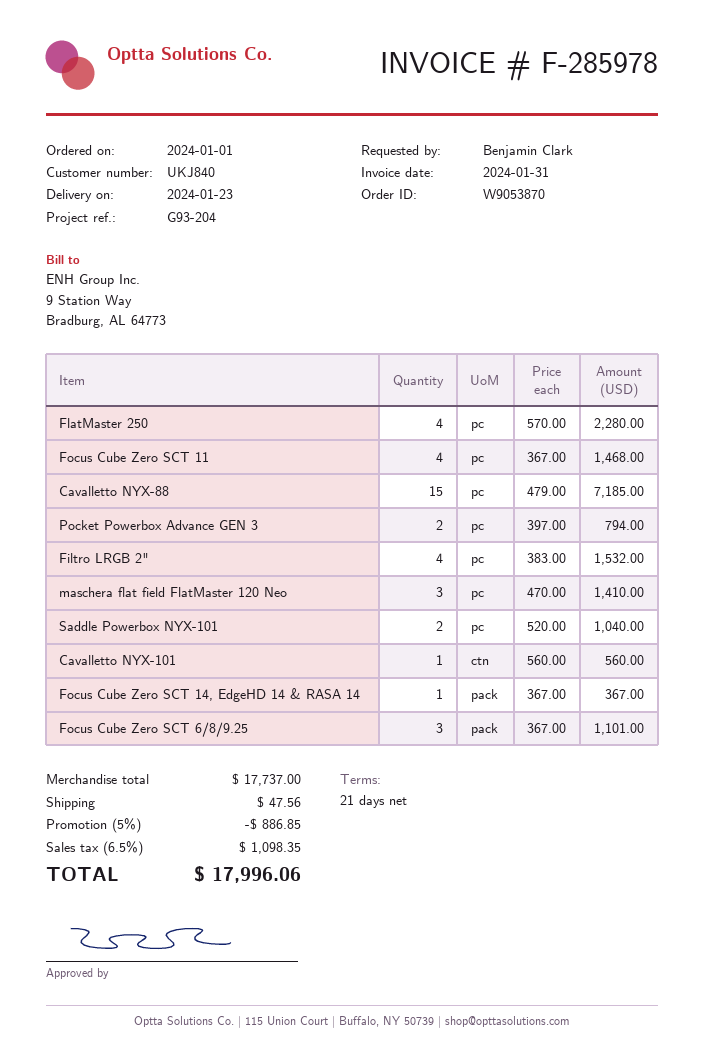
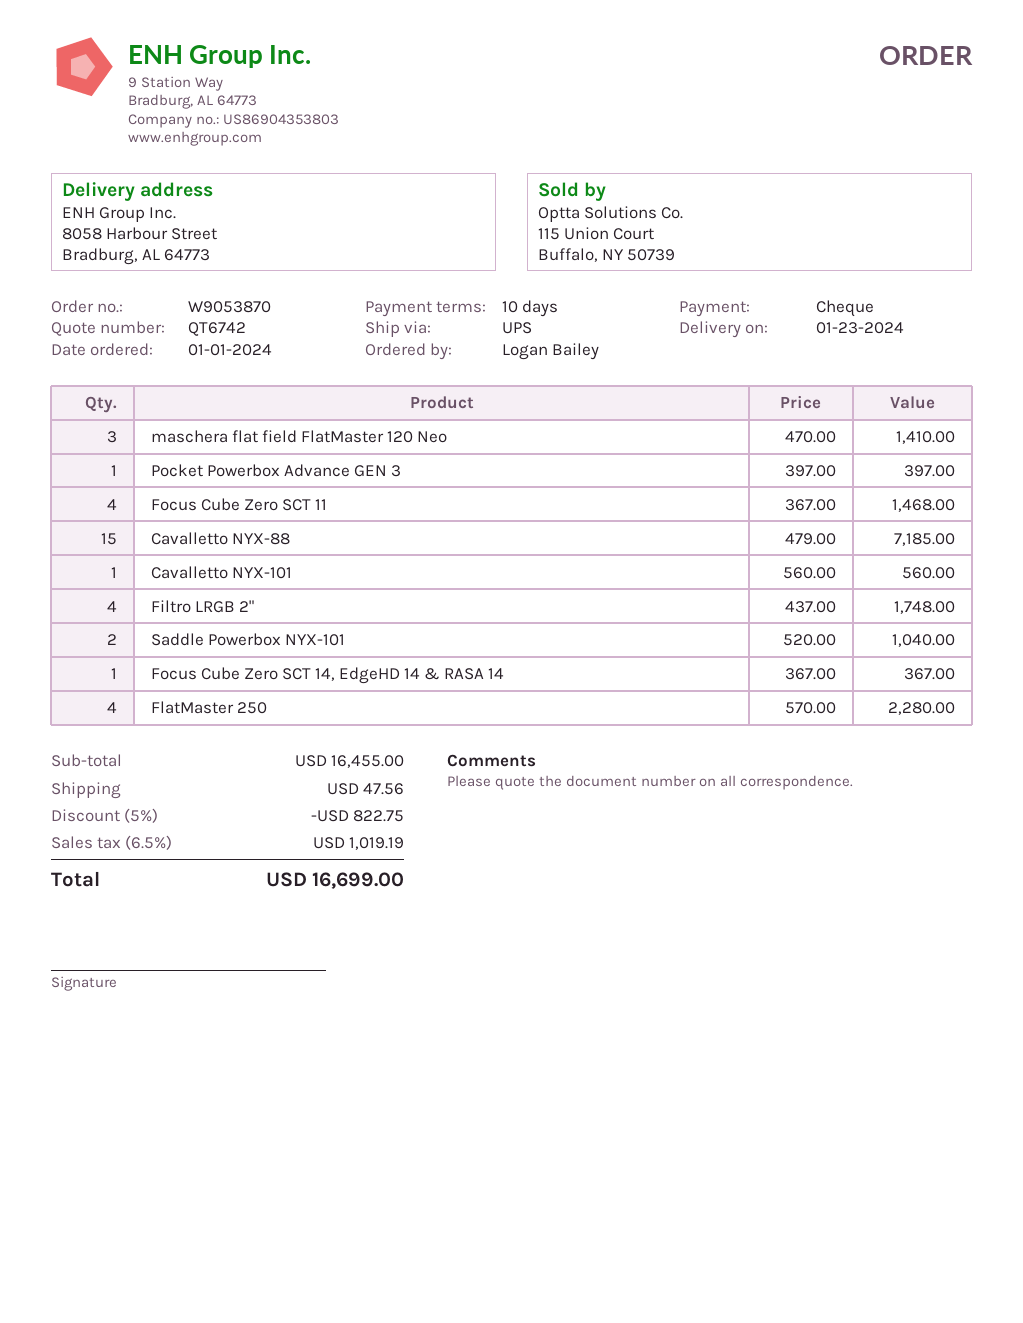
payment terms: 21 days -> 10 days
ordered by: Benjamin Clark -> Logan Bailey
Pocket Powerbox Advance GEN 3: 2 x 397.00 = 794.00 -> 1 x 397.00 = 397.00
Filtro LRGB 2": 4 x 383.00 = 1532.00 -> 4 x 437.00 = 1748.00
Focus Cube Zero SCT 6/8/9.25: 3 x 367.00 = 1101.00 -> none
subtotal: 17737.00 -> 16455.00
discount: 5% = 886.85 -> 5% = 822.75
tax: 6.5% = 1098.35 -> 6.5% = 1019.19
total: 17996.06 -> 16699.00

